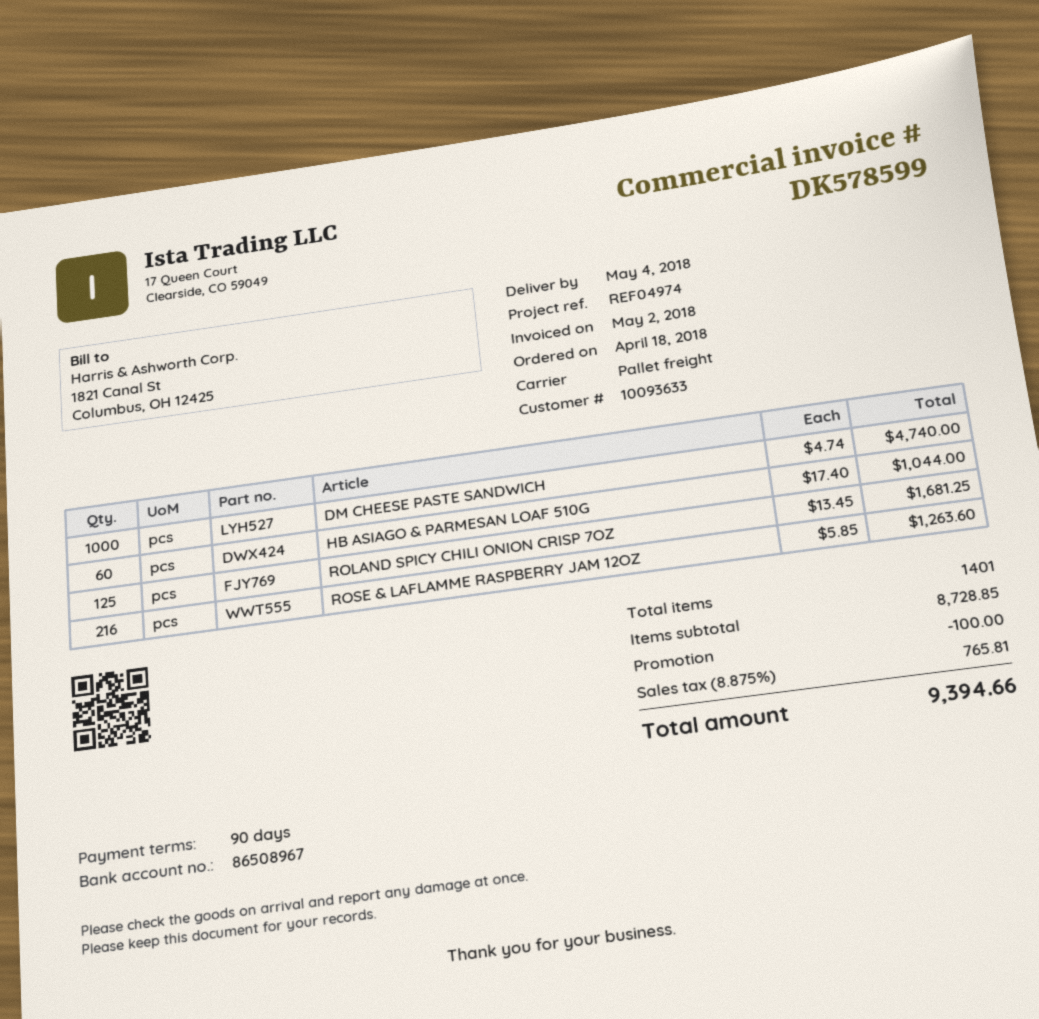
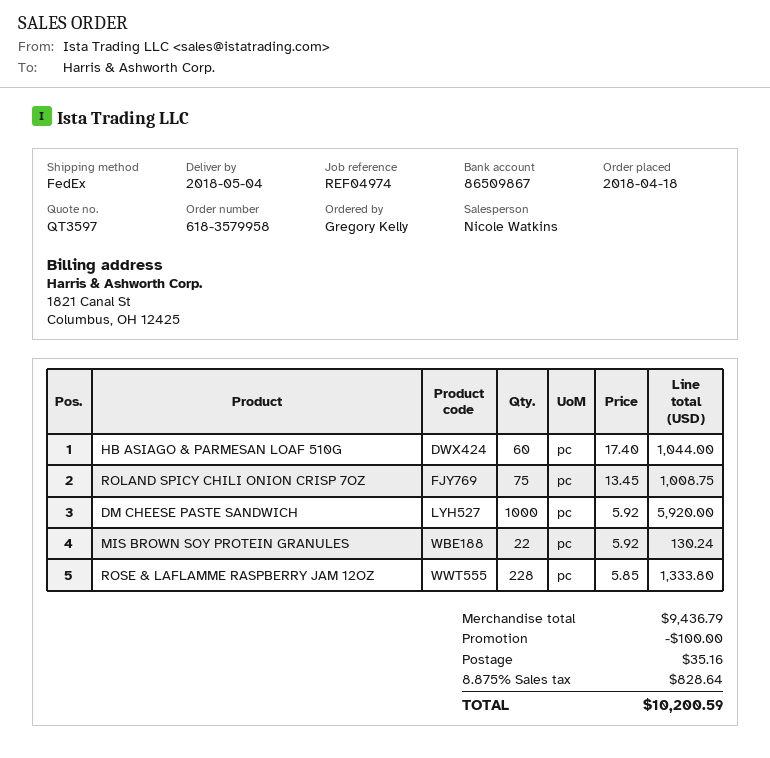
bank account: 86508967 -> 86509867
shipping method: pallet freight -> FedEx
DM CHEESE PASTE SANDWICH: 1000 x 4.74 = 4740.00 -> 1000 x 5.92 = 5920.00
ROLAND SPICY CHILI ONION CRISP 7OZ: 125 x 13.45 = 1681.25 -> 75 x 13.45 = 1008.75
ROSE & LAFLAMME RASPBERRY JAM 12OZ: 216 x 5.85 = 1263.60 -> 228 x 5.85 = 1333.80
MIS BROWN SOY PROTEIN GRANULES: none -> 22 x 5.92 = 130.24
subtotal: 8728.85 -> 9436.79
shipping: none -> 35.16
tax: 8.875% = 765.81 -> 8.875% = 828.64
total: 9394.66 -> 10200.59

